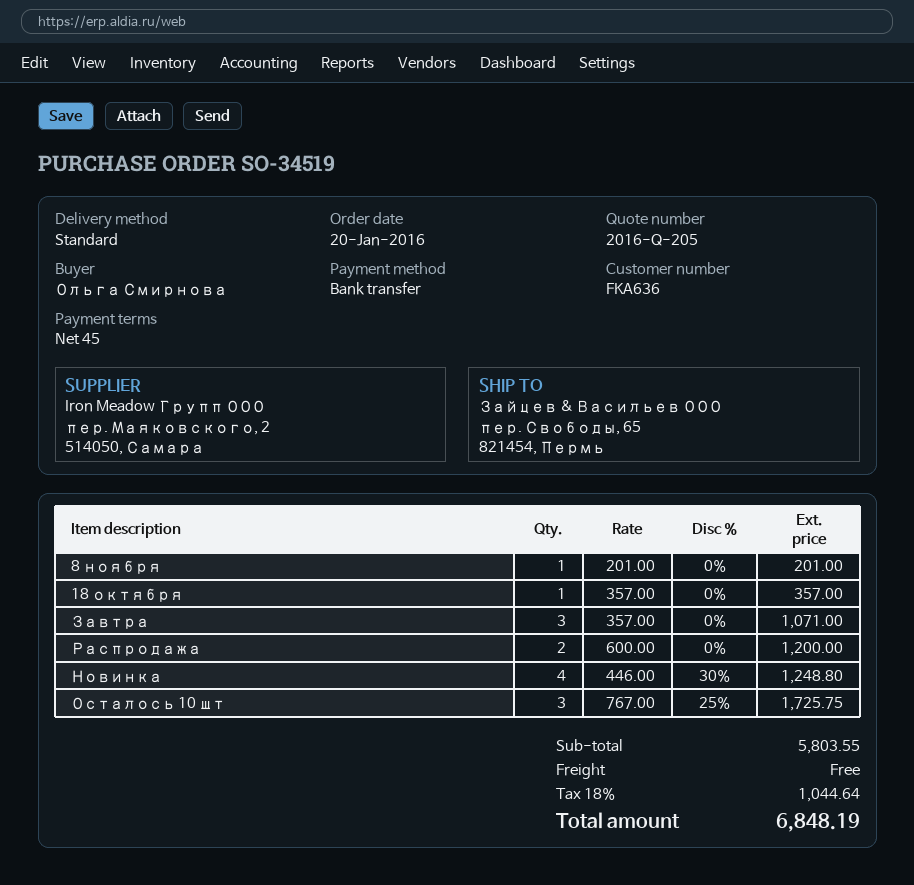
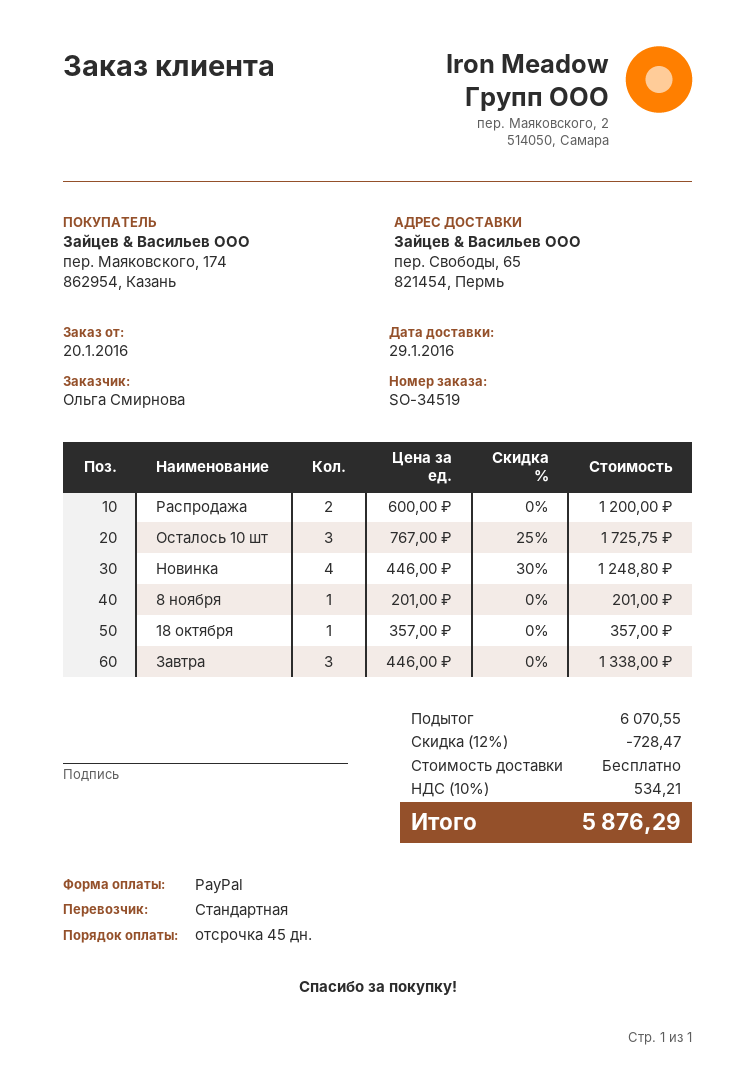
payment method: bank transfer -> PayPal
Завтра: 3 x 357.00 = 1071.00 -> 3 x 446.00 = 1338.00
subtotal: 5803.55 -> 6070.55
discount: none -> 12% = 728.47
tax: 18% = 1044.64 -> 10% = 534.21
total: 6848.19 -> 5876.29

